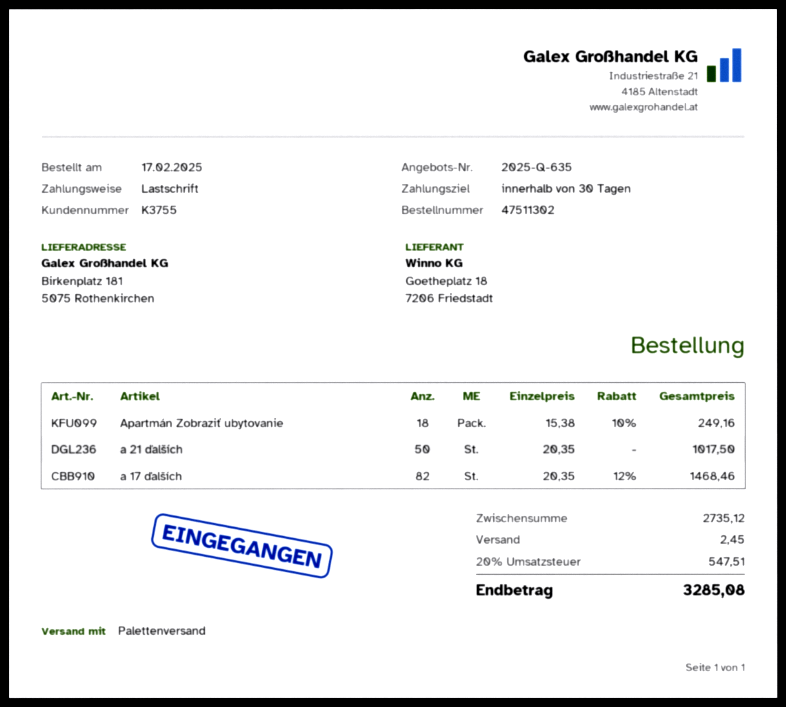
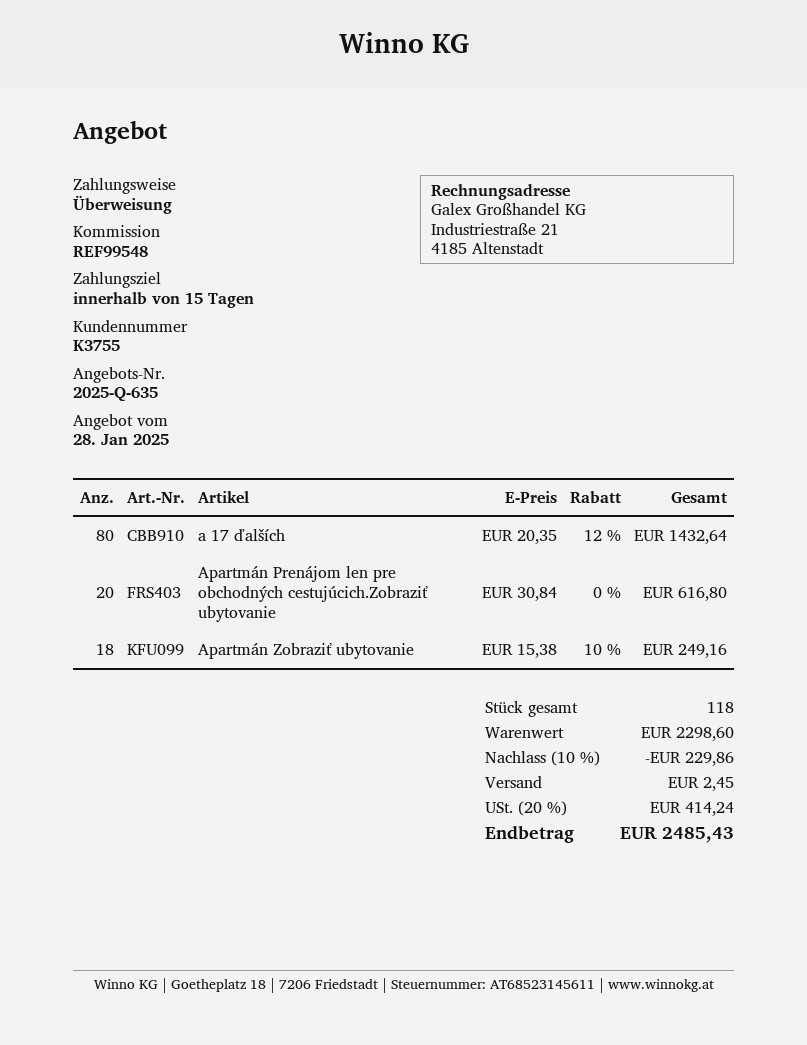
payment terms: 30 days -> 15 days
payment method: direct debit -> bank transfer
a 21 ďalších: 50 x 20.35 = 1017.50 -> none
a 17 ďalších: 82 x 20.35 - 12% = 1468.46 -> 80 x 20.35 - 12% = 1432.64
Apartmán Prenájom len pre obchodných cestujúcich.Zobraziť ubytovanie: none -> 20 x 30.84 = 616.80
subtotal: 2735.12 -> 2298.60
discount: none -> 10% = 229.86
tax: 20% = 547.51 -> 20% = 414.24
total: 3285.08 -> 2485.43

